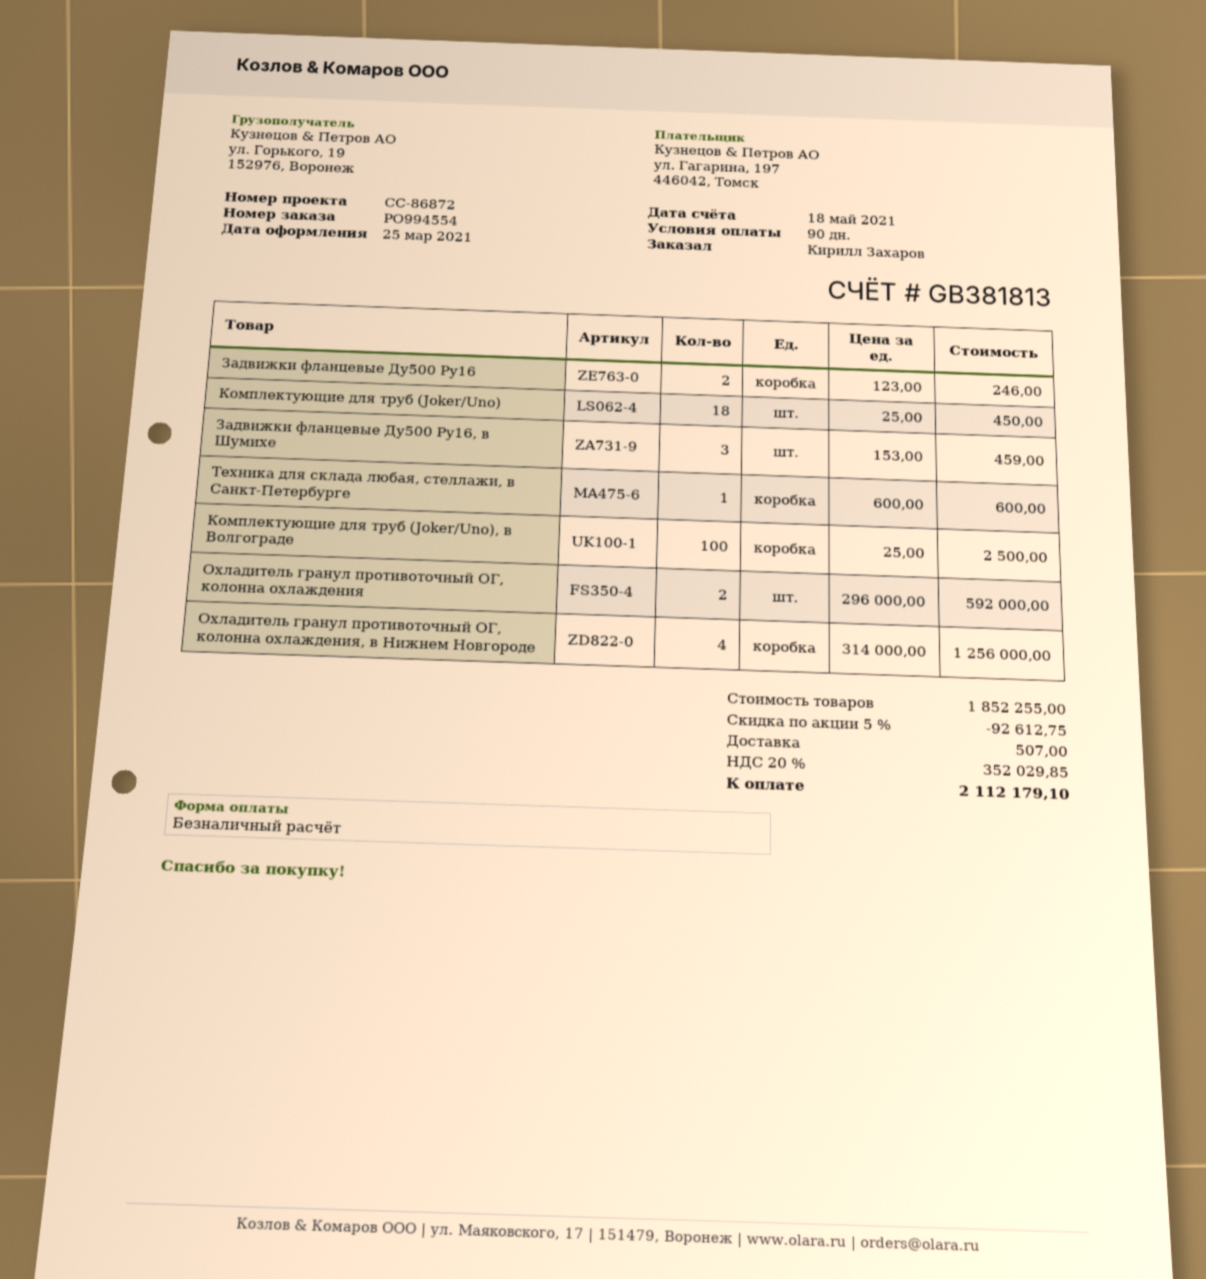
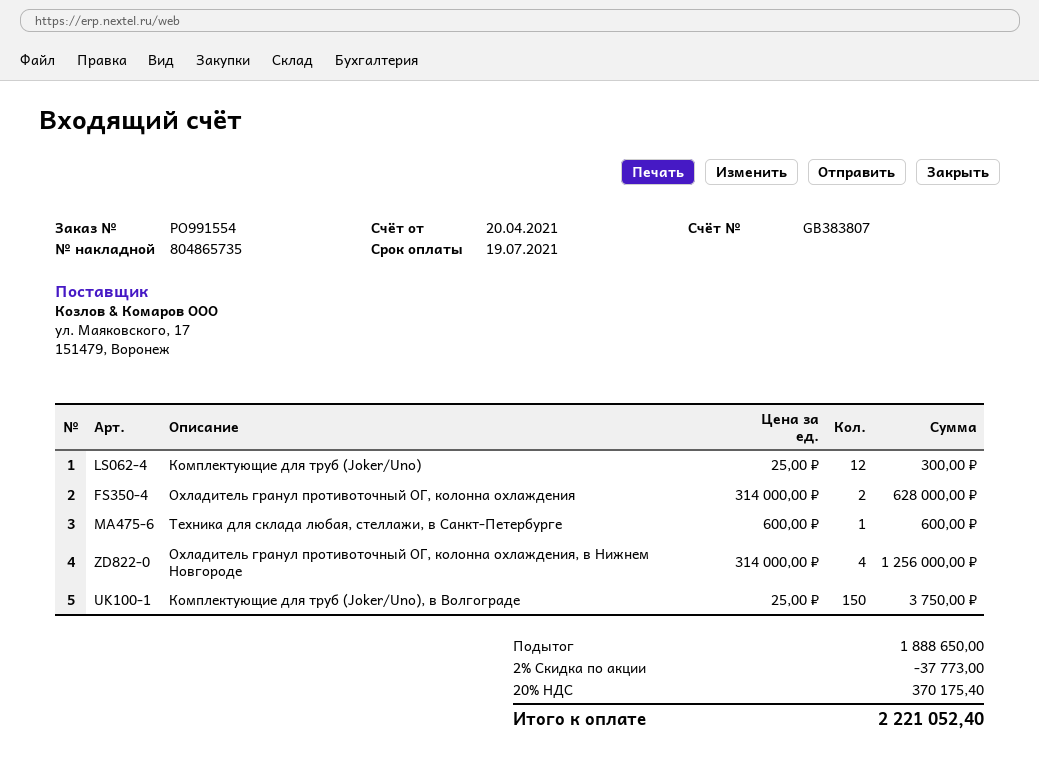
order number: PO994554 -> PO991554
invoice number: GB381813 -> GB383807
invoice date: 2021-05-18 -> 2021-04-20
Задвижки фланцевые Ду500 Ру16: 2 x 123.00 = 246.00 -> none
Комплектующие для труб (Joker/Uno): 18 x 25.00 = 450.00 -> 12 x 25.00 = 300.00
Задвижки фланцевые Ду500 Ру16, в Шумихе: 3 x 153.00 = 459.00 -> none
Комплектующие для труб (Joker/Uno), в Волгограде: 100 x 25.00 = 2500.00 -> 150 x 25.00 = 3750.00
Охладитель гранул противоточный ОГ, колонна охлаждения: 2 x 296000.00 = 592000.00 -> 2 x 314000.00 = 628000.00
subtotal: 1852255.00 -> 1888650.00
discount: 5% = 92612.75 -> 2% = 37773.00
shipping: 507.00 -> none
tax: 20% = 352029.85 -> 20% = 370175.40
total: 2112179.10 -> 2221052.40

